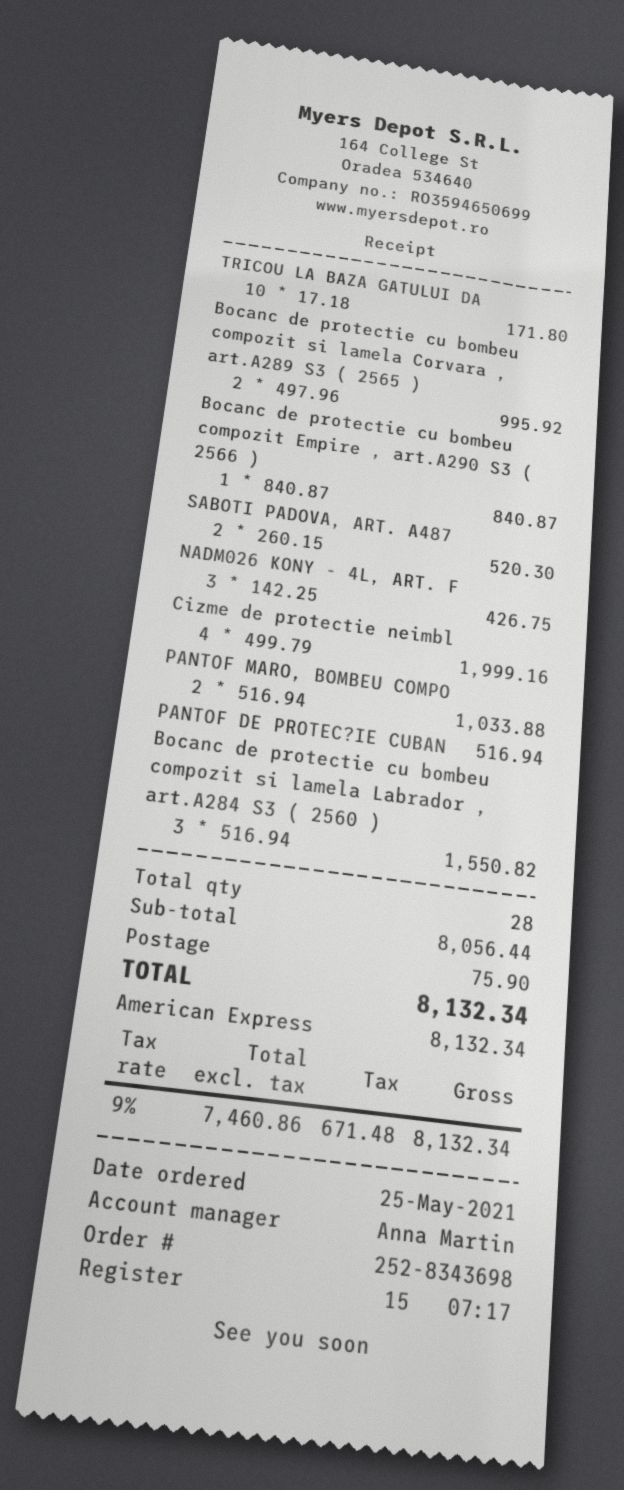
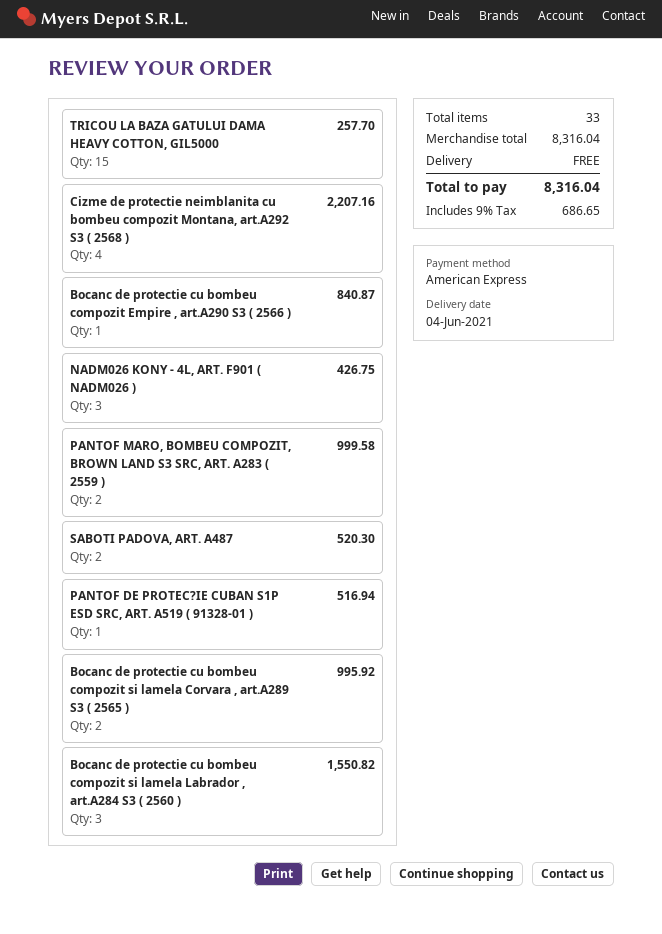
TRICOU LA BAZA GATULUI DA: 10 for 171.80 -> 15 for 257.70
Cizme de protectie neimbl: 4 for 1999.16 -> 4 for 2207.16
PANTOF MARO, BOMBEU COMPO: 2 for 1033.88 -> 2 for 999.58
total quantity: 28 -> 33
subtotal: 8056.44 -> 8316.04
shipping: 75.90 -> 0.00
tax: 9% = 671.48 -> 9% = 686.65
total: 8132.34 -> 8316.04

